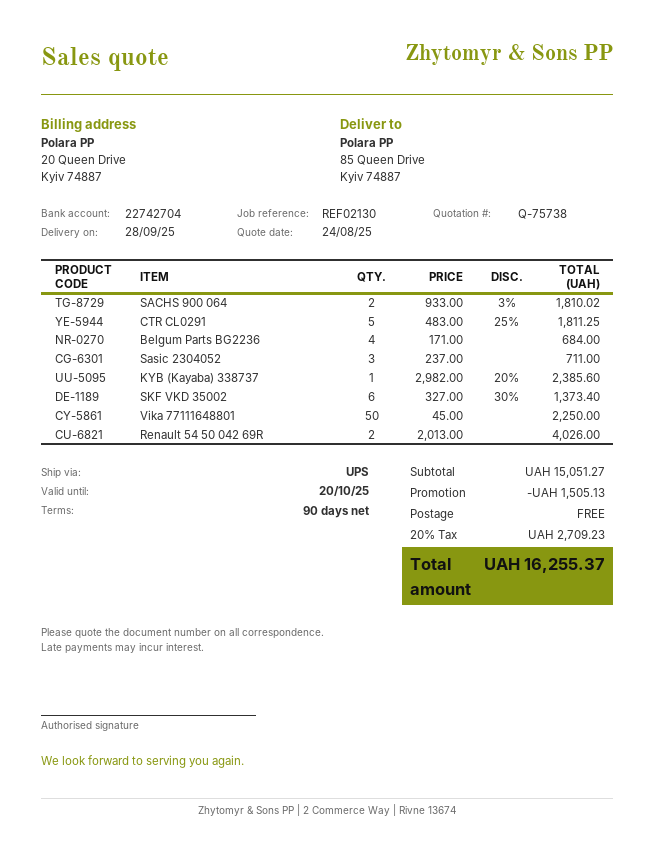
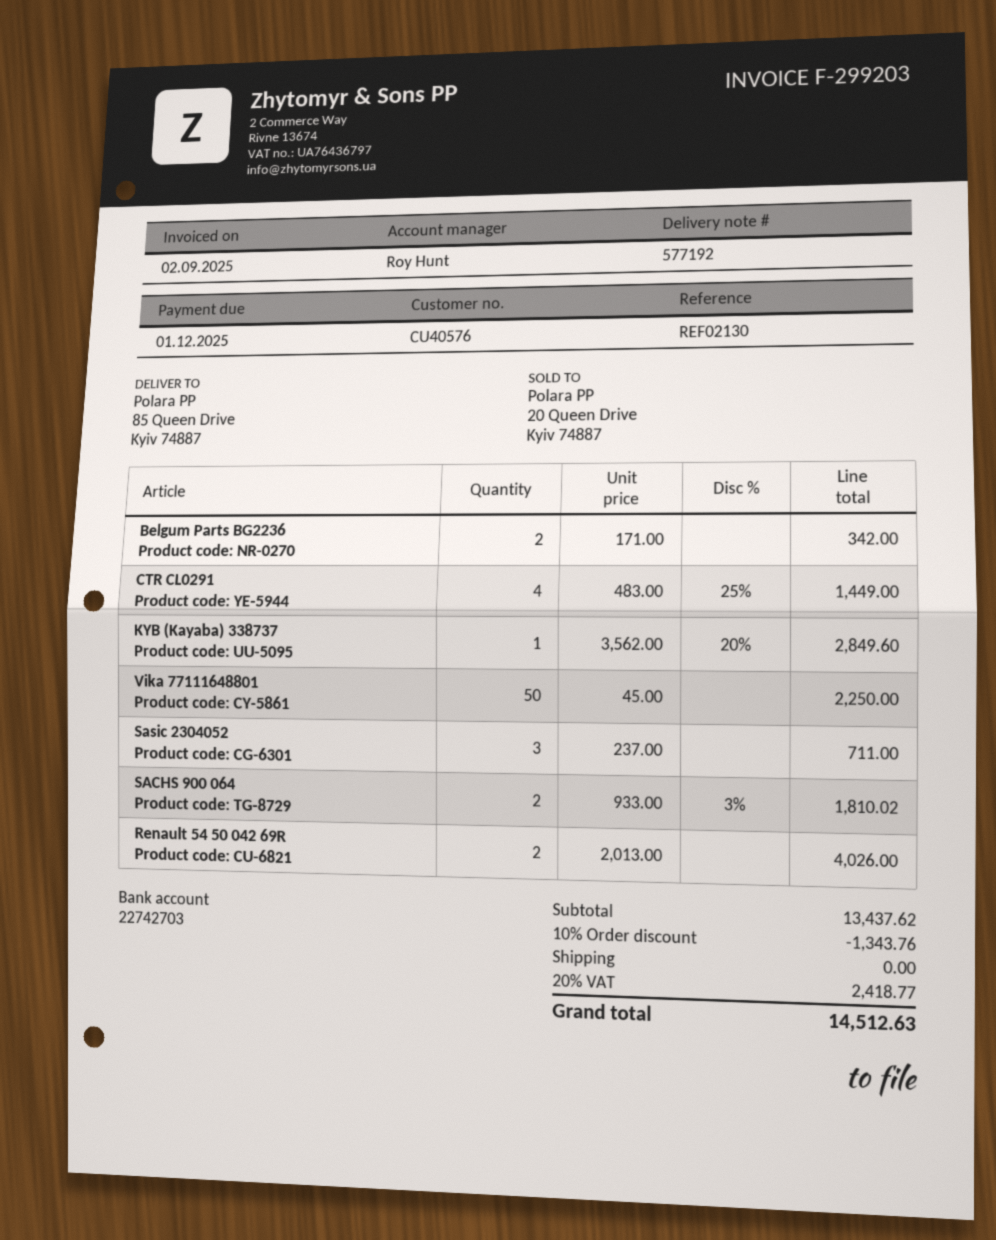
bank account: 22742704 -> 22742703
CTR CL0291: 5 x 483.00 - 25% = 1811.25 -> 4 x 483.00 - 25% = 1449.00
Belgum Parts BG2236: 4 x 171.00 = 684.00 -> 2 x 171.00 = 342.00
KYB (Kayaba) 338737: 1 x 2982.00 - 20% = 2385.60 -> 1 x 3562.00 - 20% = 2849.60
SKF VKD 35002: 6 x 327.00 - 30% = 1373.40 -> none
subtotal: 15051.27 -> 13437.62
discount: 1505.13 -> 1343.76
tax: 20% = 2709.23 -> 20% = 2418.77
total: 16255.37 -> 14512.63

